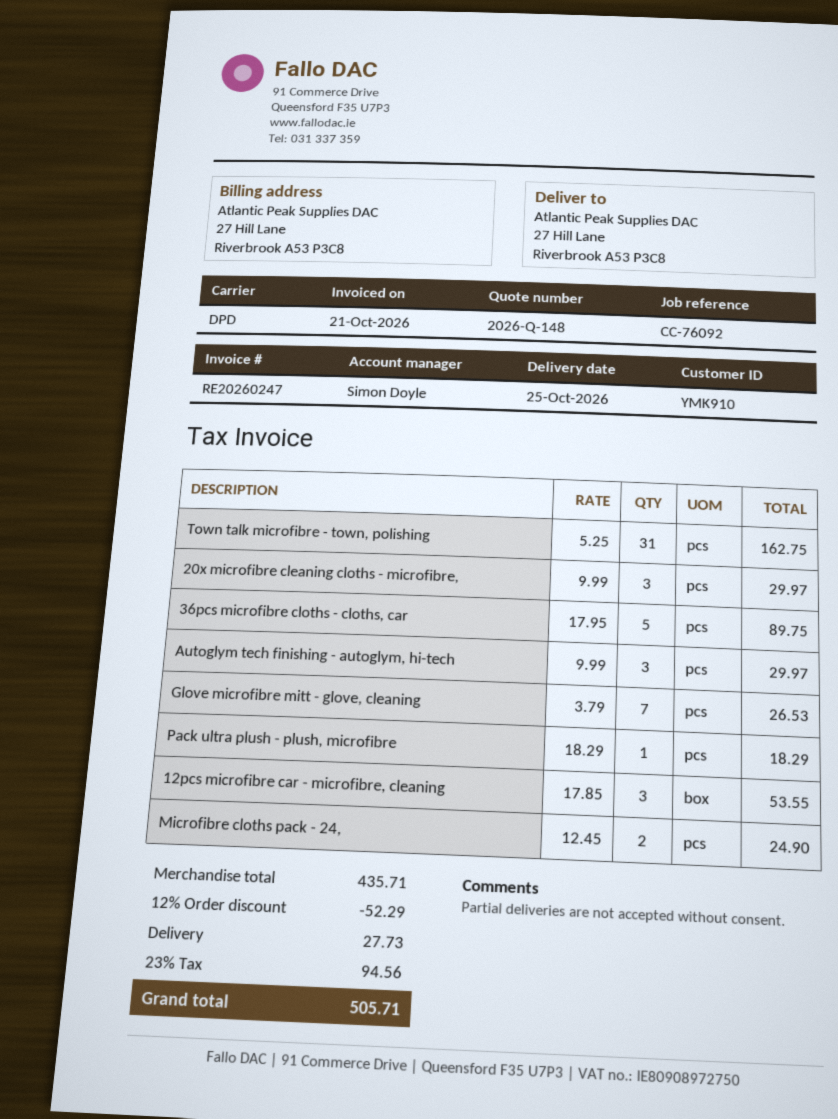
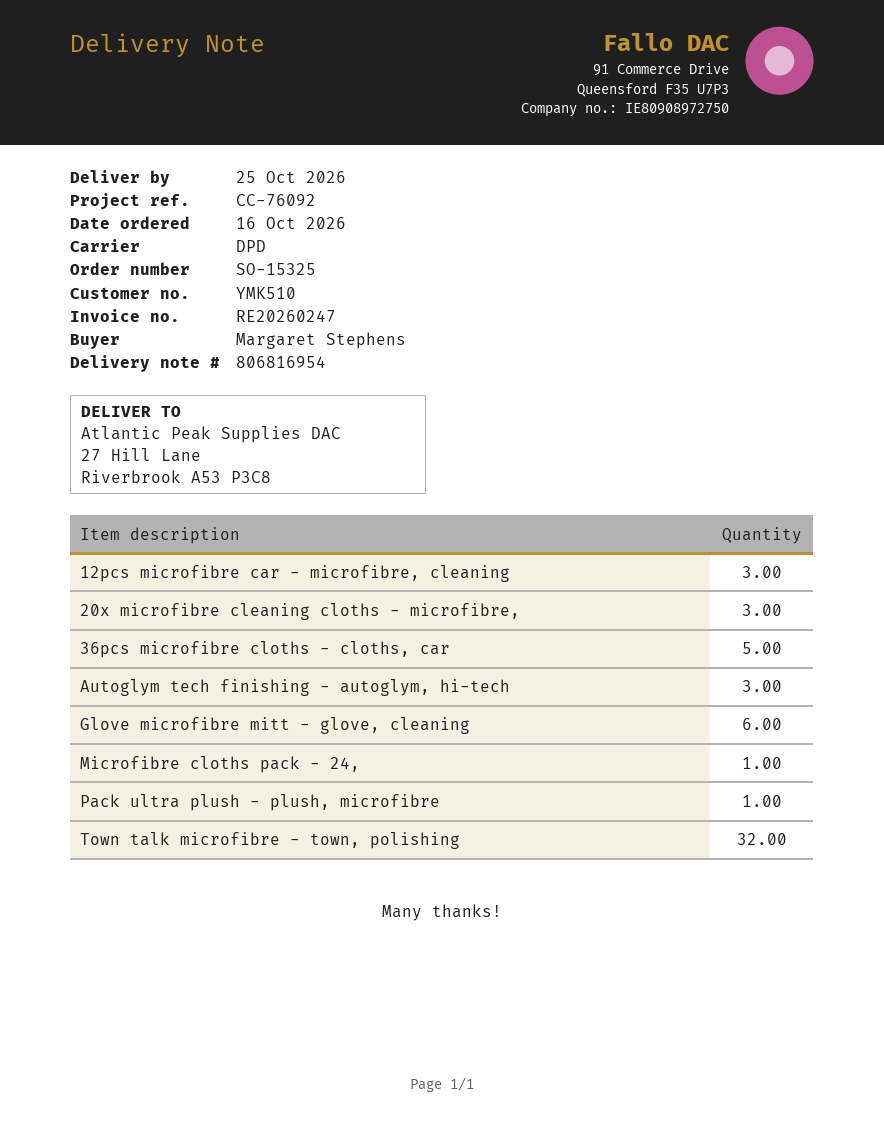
customer number: YMK910 -> YMK510
Town talk microfibre - town, polishing: 31 -> 32
Glove microfibre mitt - glove, cleaning: 7 -> 6
Microfibre cloths pack - 24,: 2 -> 1

